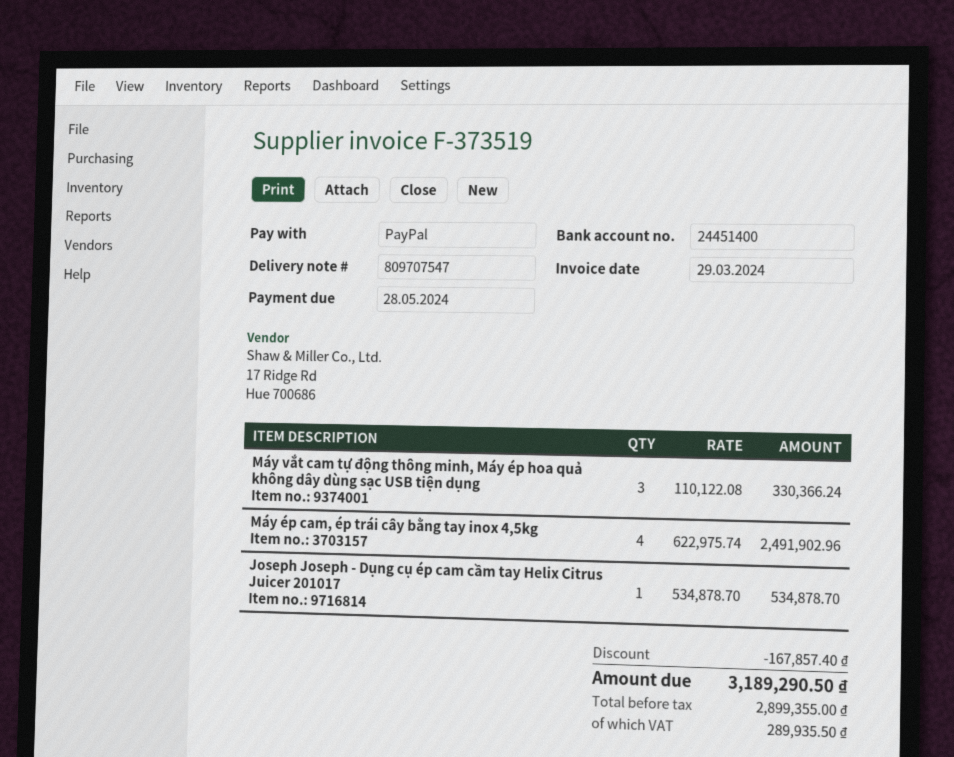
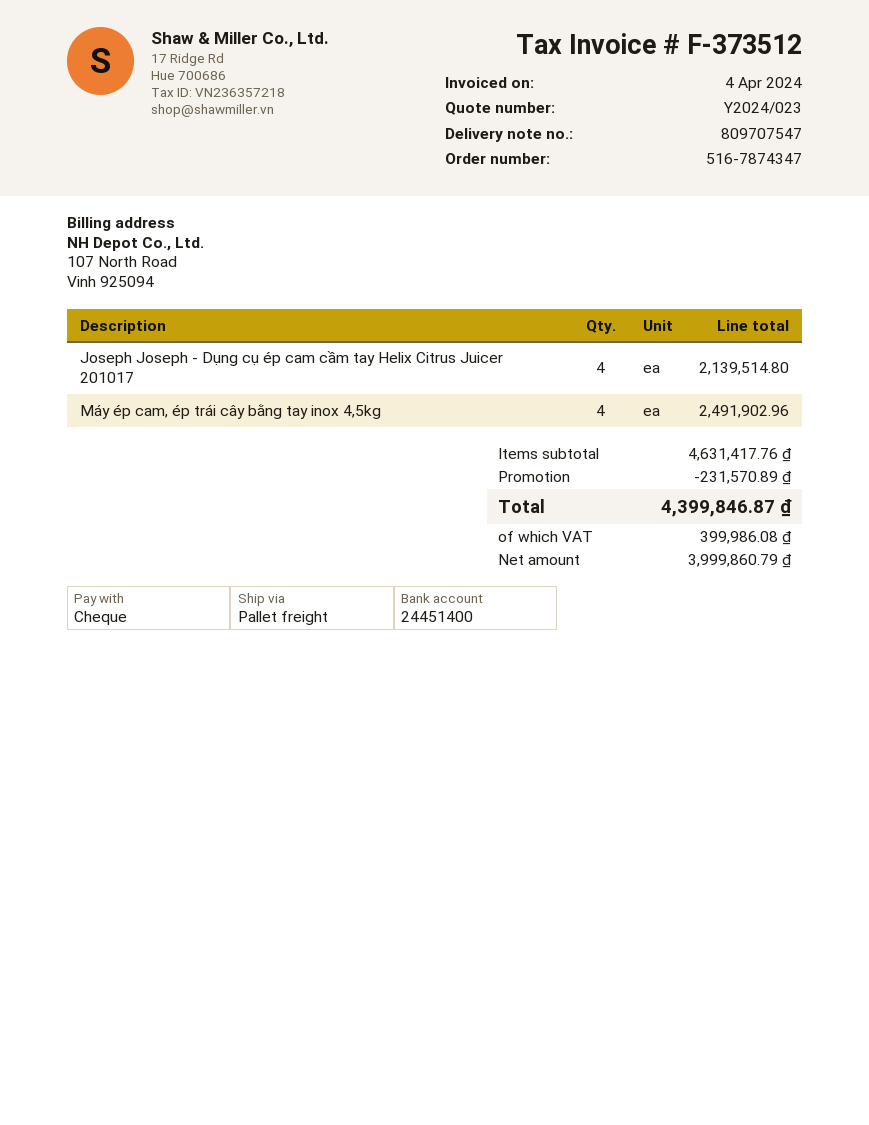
invoice number: F-373519 -> F-373512
invoice date: 2024-03-29 -> 2024-04-04
payment method: PayPal -> cheque
Máy vắt cam tự động thông minh, Máy ép hoa quả không dây dùng sạc USB tiện dụng: 3 for 330366.24 -> none
Joseph Joseph - Dụng cụ ép cam cầm tay Helix Citrus Juicer 201017: 1 for 534878.70 -> 4 for 2139514.80
discount: 167857.40 -> 231570.89
net: 2899355.00 -> 3999860.79
tax: 289935.50 -> 399986.08
total: 3189290.50 -> 4399846.87

